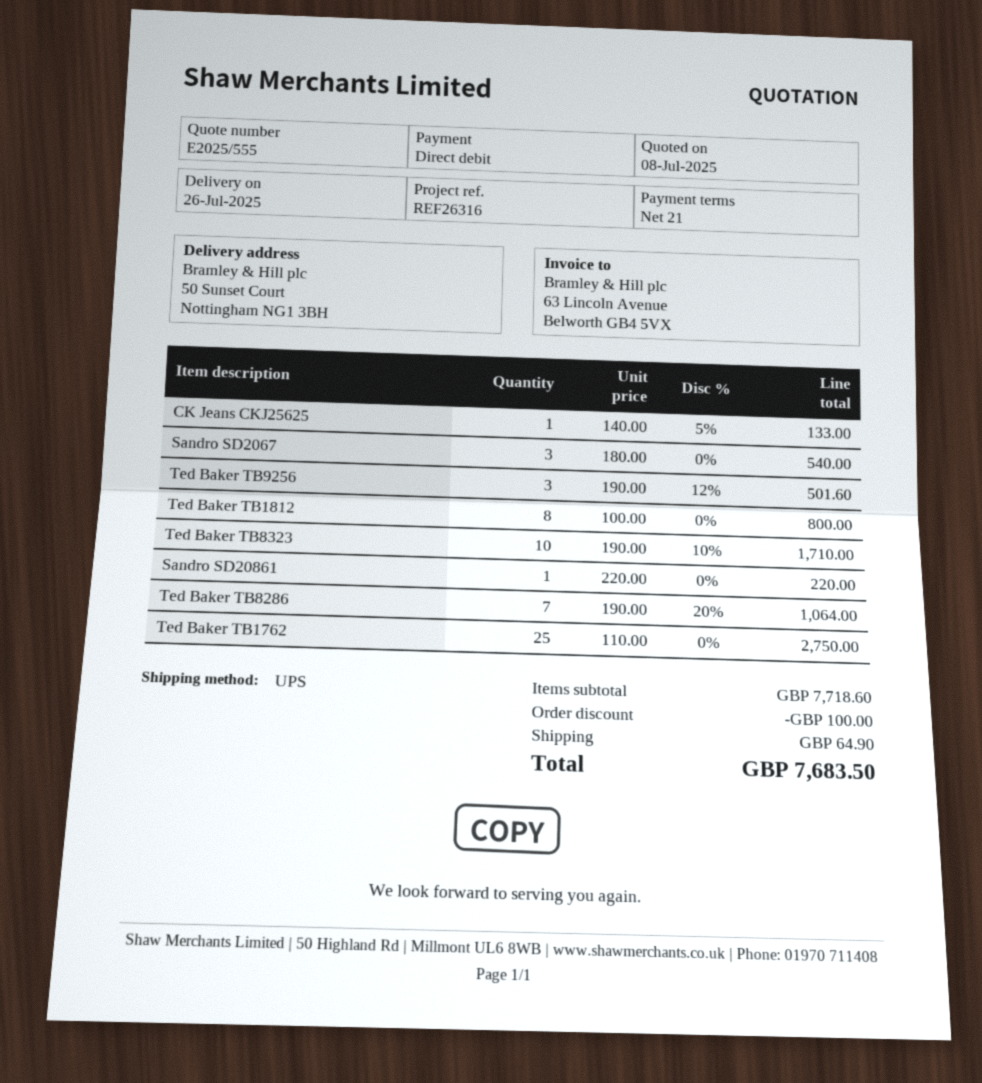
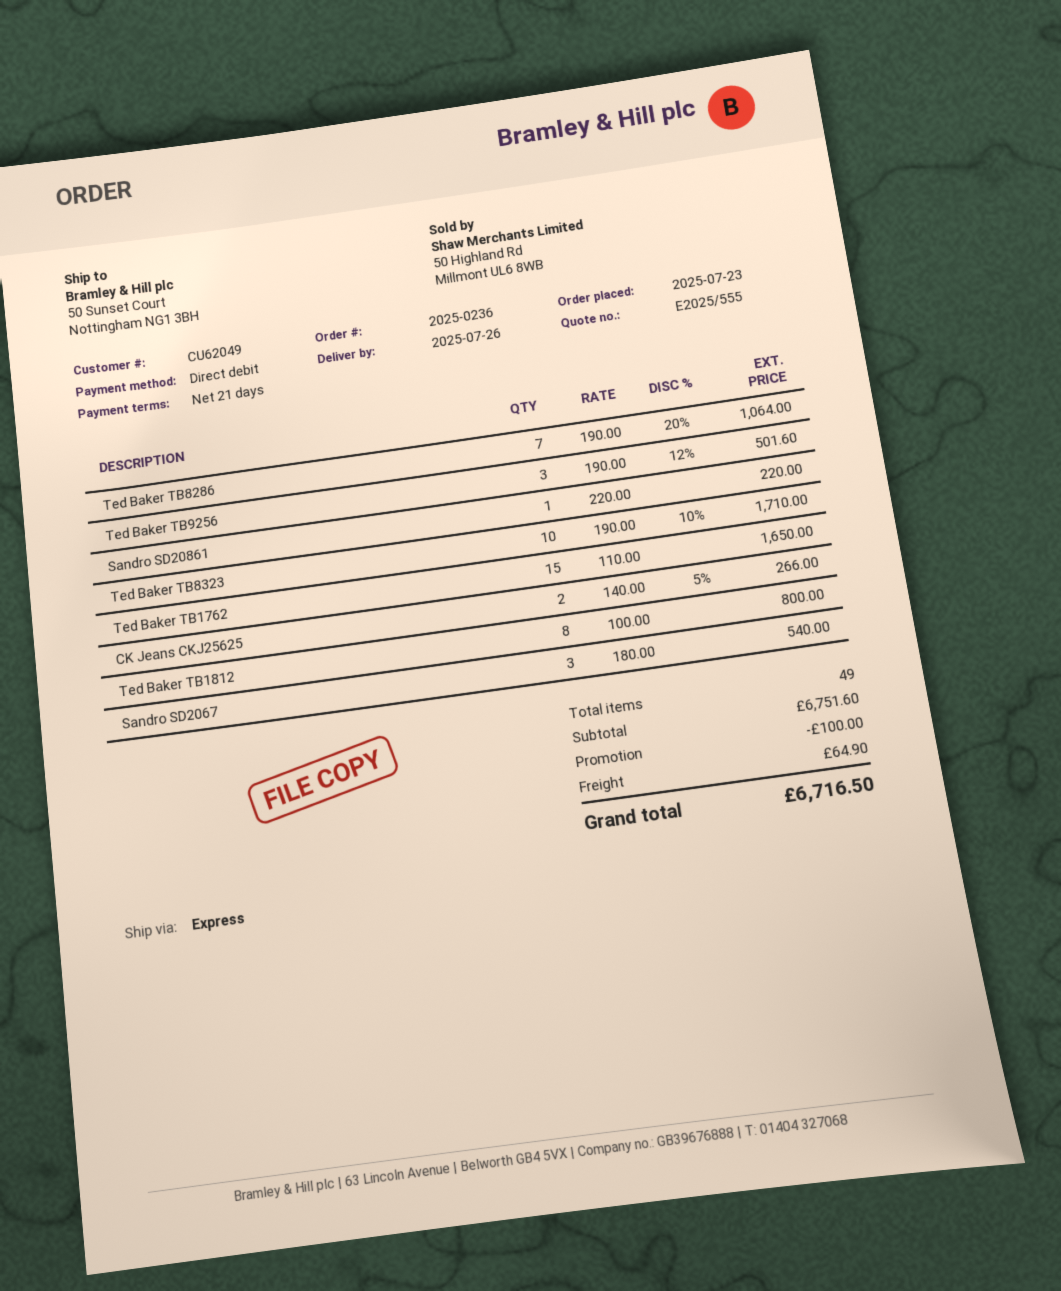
shipping method: UPS -> express
CK Jeans CKJ25625: 1 x 140.00 - 5% = 133.00 -> 2 x 140.00 - 5% = 266.00
Ted Baker TB1762: 25 x 110.00 = 2750.00 -> 15 x 110.00 = 1650.00
subtotal: 7718.60 -> 6751.60
total: 7683.50 -> 6716.50

